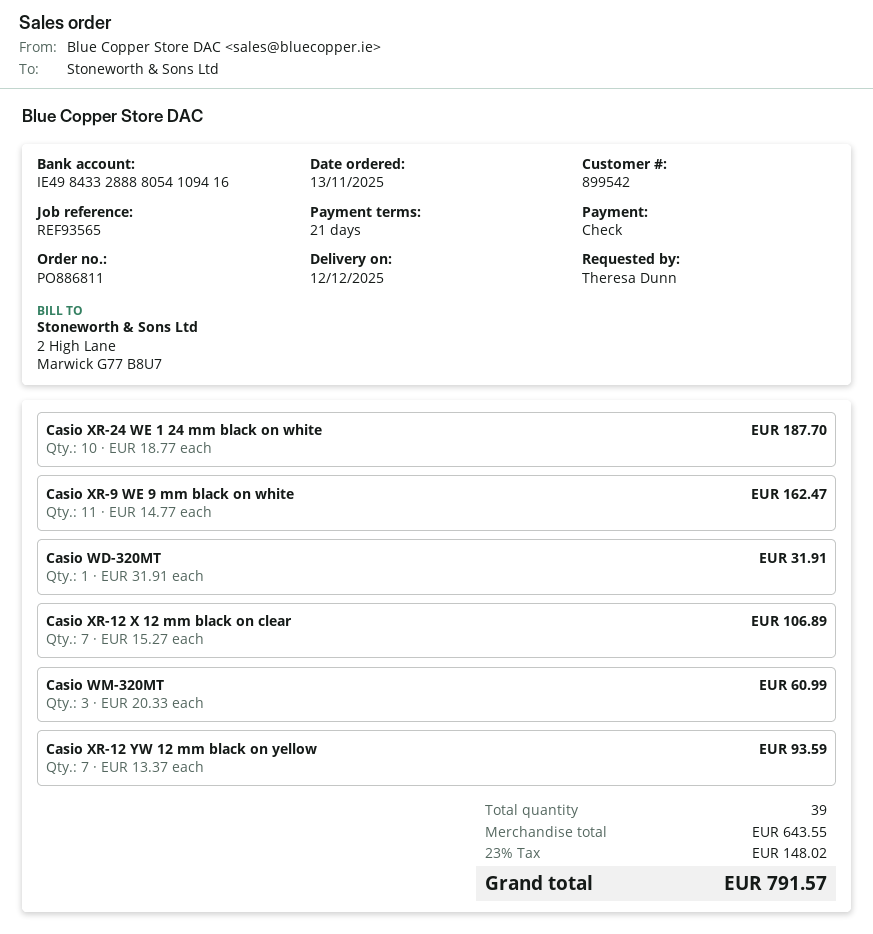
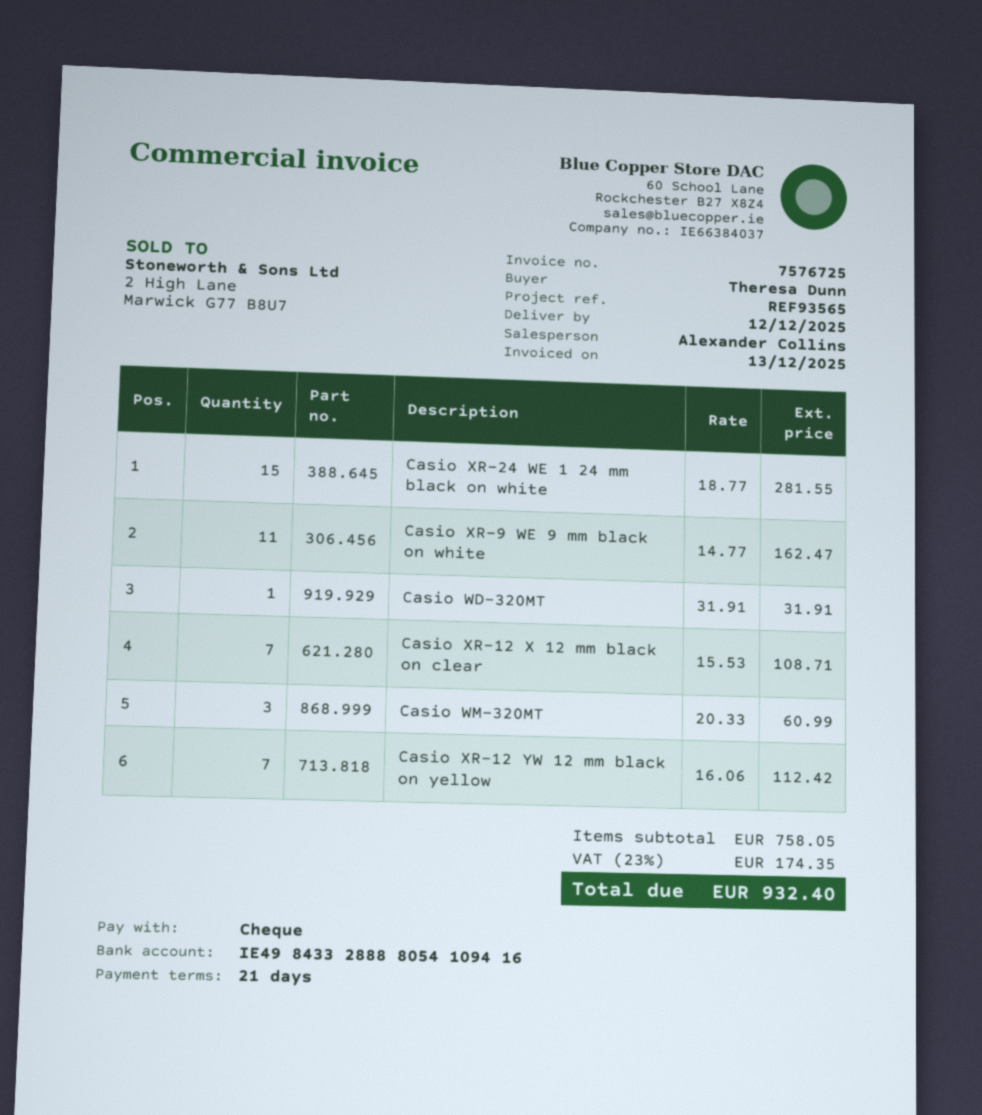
Casio XR-24 WE 1 24 mm black on white: 10 x 18.77 = 187.70 -> 15 x 18.77 = 281.55
Casio XR-12 X 12 mm black on clear: 7 x 15.27 = 106.89 -> 7 x 15.53 = 108.71
Casio XR-12 YW 12 mm black on yellow: 7 x 13.37 = 93.59 -> 7 x 16.06 = 112.42
subtotal: 643.55 -> 758.05
tax: 23% = 148.02 -> 23% = 174.35
total: 791.57 -> 932.40

